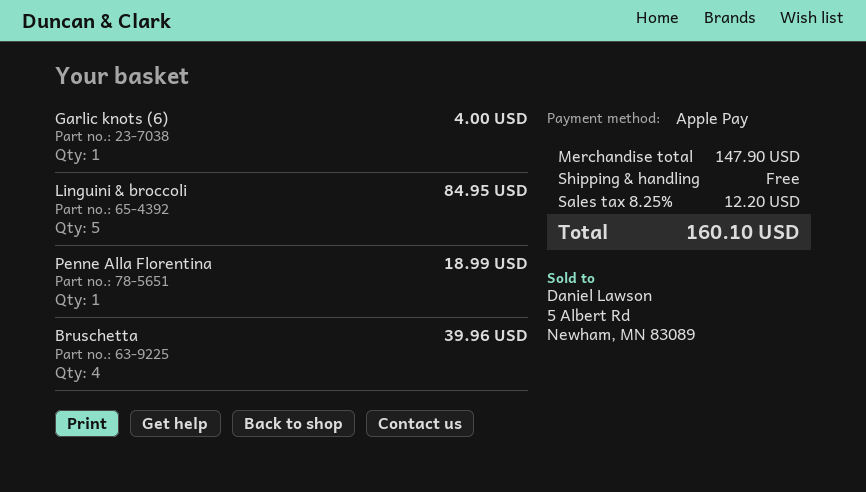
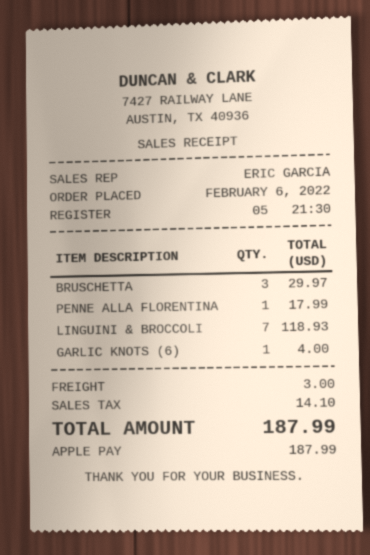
Linguini & broccoli: 5 for 84.95 -> 7 for 118.93
Penne Alla Florentina: 1 for 18.99 -> 1 for 17.99
Bruschetta: 4 for 39.96 -> 3 for 29.97
shipping: 0.00 -> 3.00
tax: 12.20 -> 14.10
total: 160.10 -> 187.99

